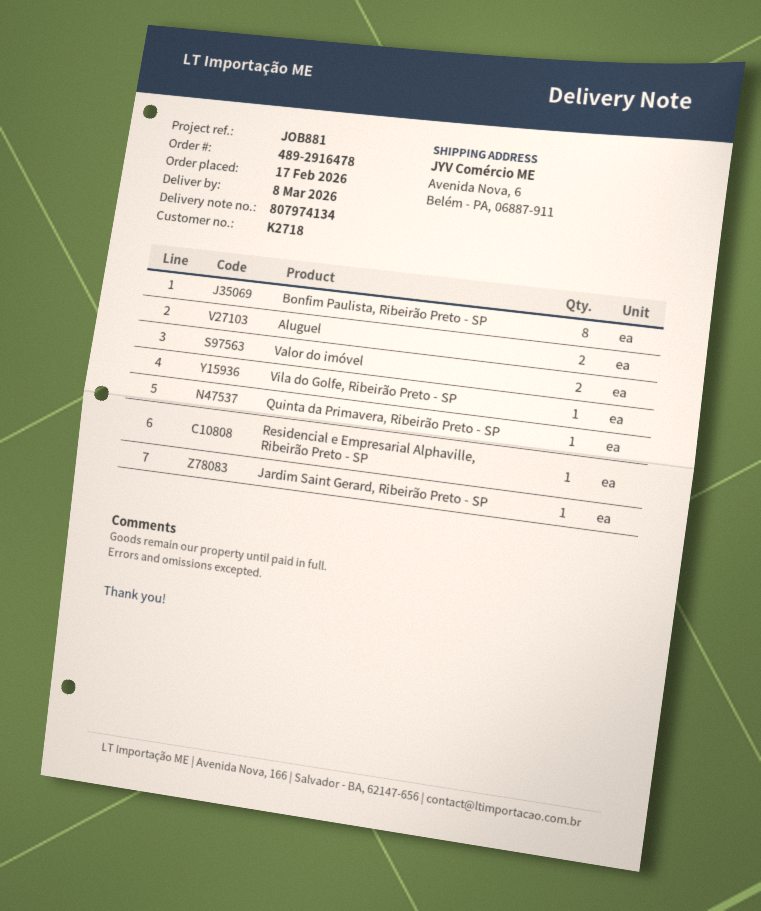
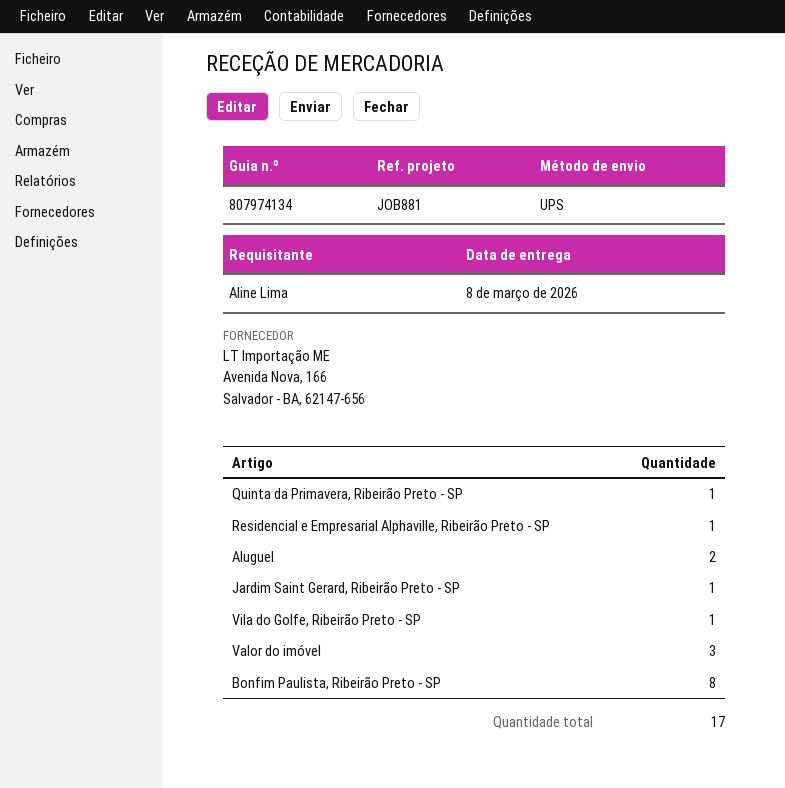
Valor do imóvel: 2 -> 3

